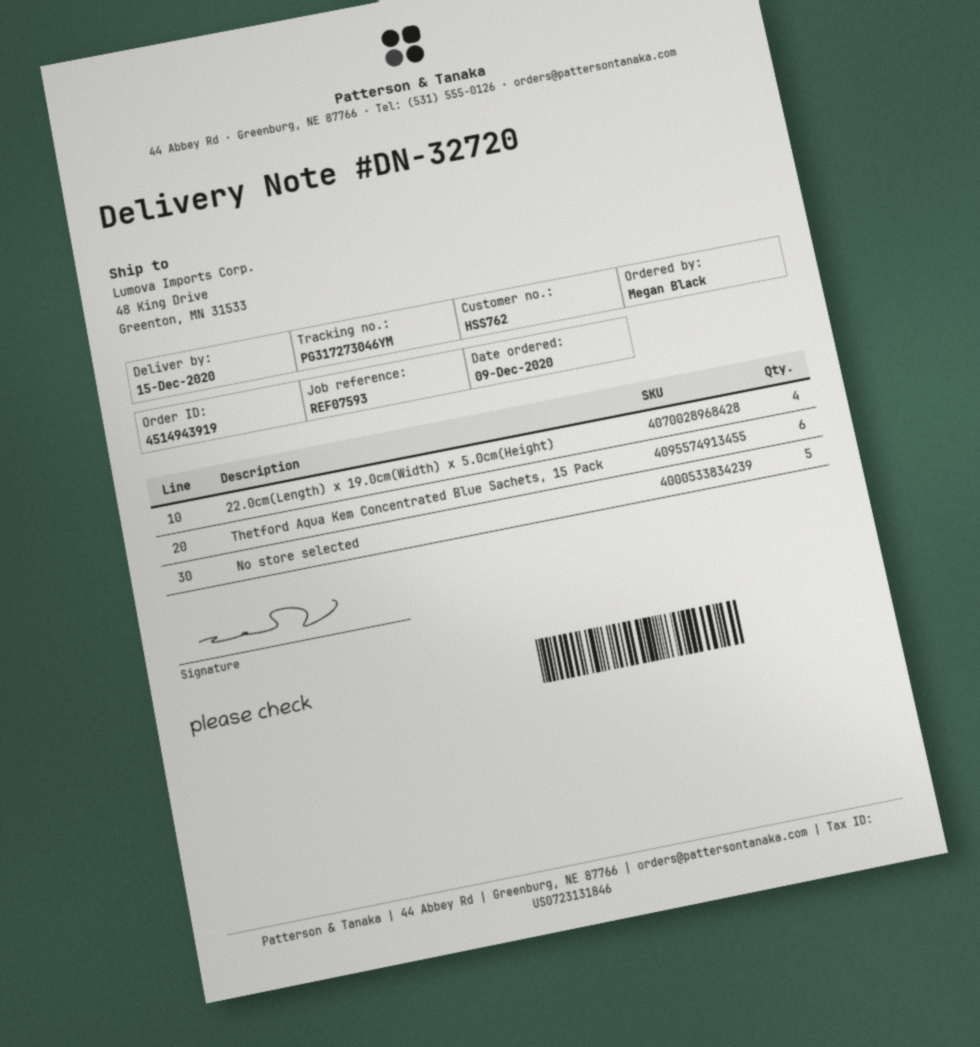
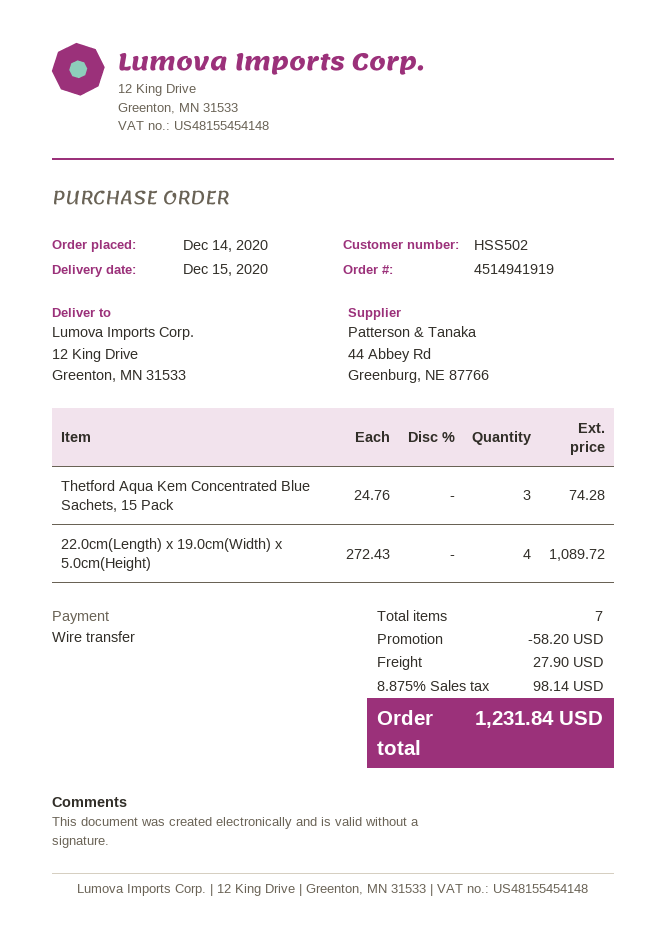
order number: 4514943919 -> 4514941919
order date: 2020-12-09 -> 2020-12-14
customer number: HSS762 -> HSS502
ship to: 48 King Drive, Greenton, MN 31533 -> 12 King Drive, Greenton, MN 31533
Thetford Aqua Kem Concentrated Blue Sachets, 15 Pack: 6 -> 3
No store selected: 5 -> none

